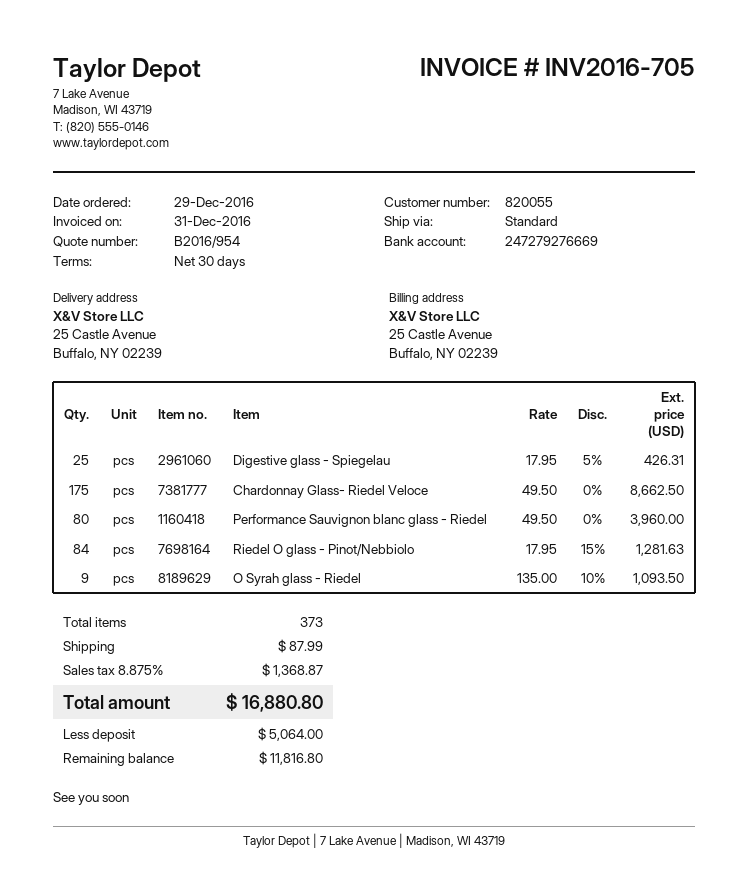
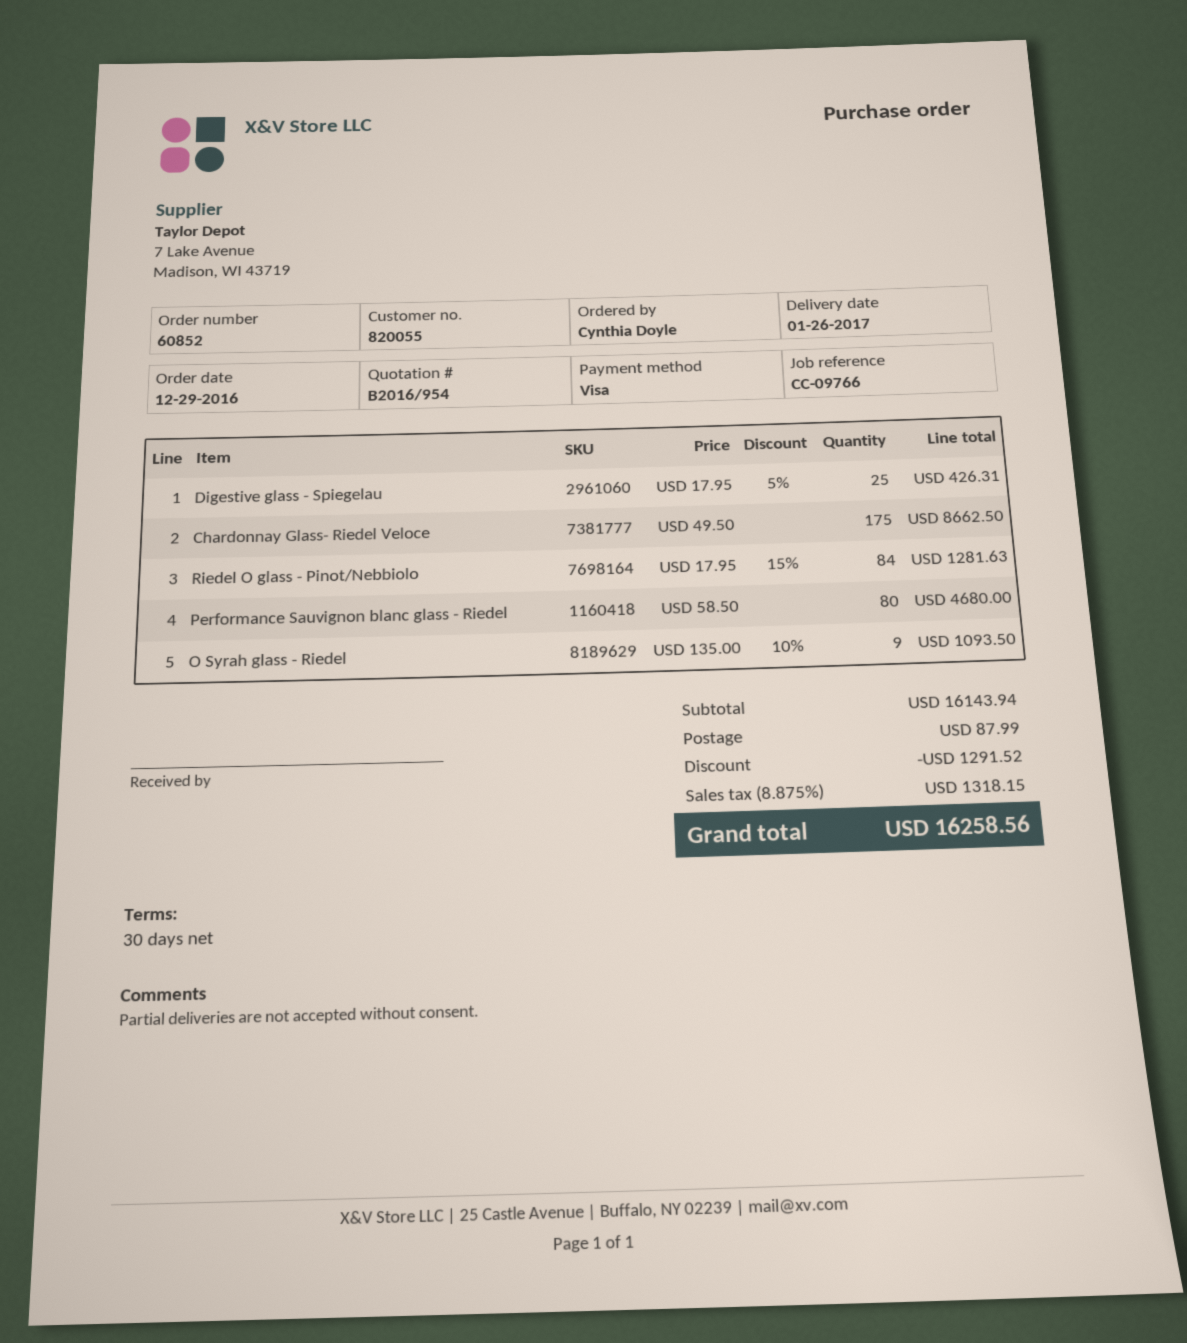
Performance Sauvignon blanc glass - Riedel: 80 x 49.50 = 3960.00 -> 80 x 58.50 = 4680.00
discount: none -> 1291.52
tax: 8.875% = 1368.87 -> 8.875% = 1318.15
total: 16880.80 -> 16258.56

